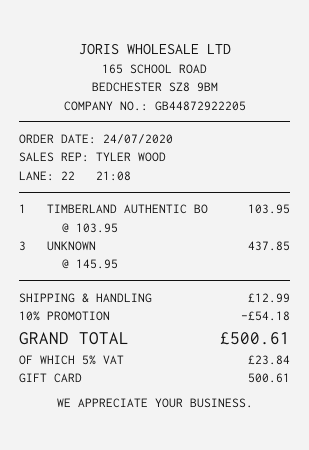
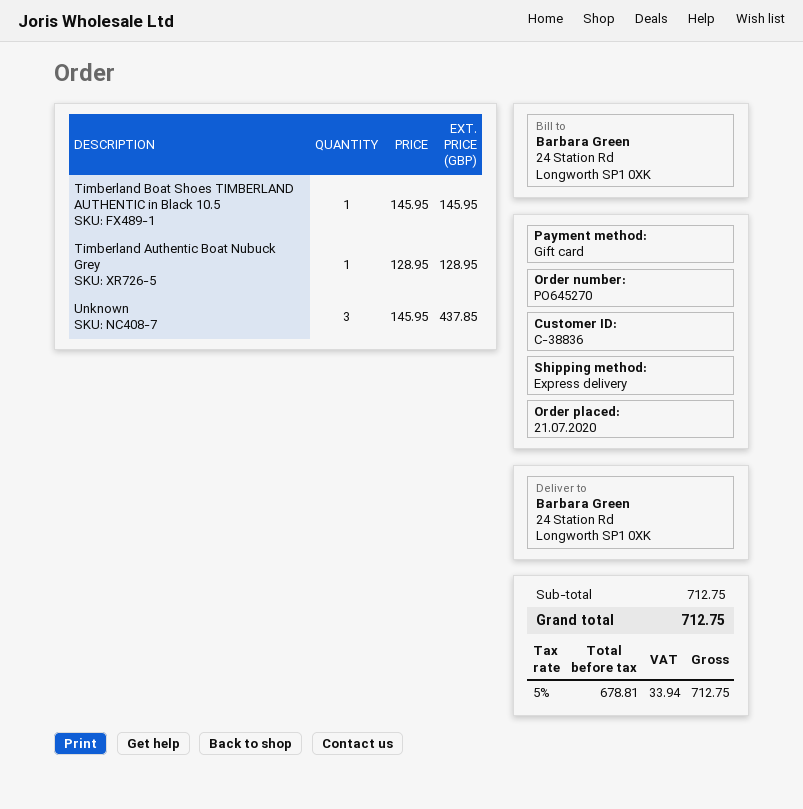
order date: 2020-07-24 -> 2020-07-21
TIMBERLAND AUTHENTIC BO: 1 x 103.95 = 103.95 -> 1 x 128.95 = 128.95
Timberland Boat Shoes TIMBERLAND AUTHENTIC in Black 10.5: none -> 1 x 145.95 = 145.95
discount: 10% = 54.18 -> none
shipping: 12.99 -> none
tax: 5% = 23.84 -> 5% = 33.94
total: 500.61 -> 712.75

